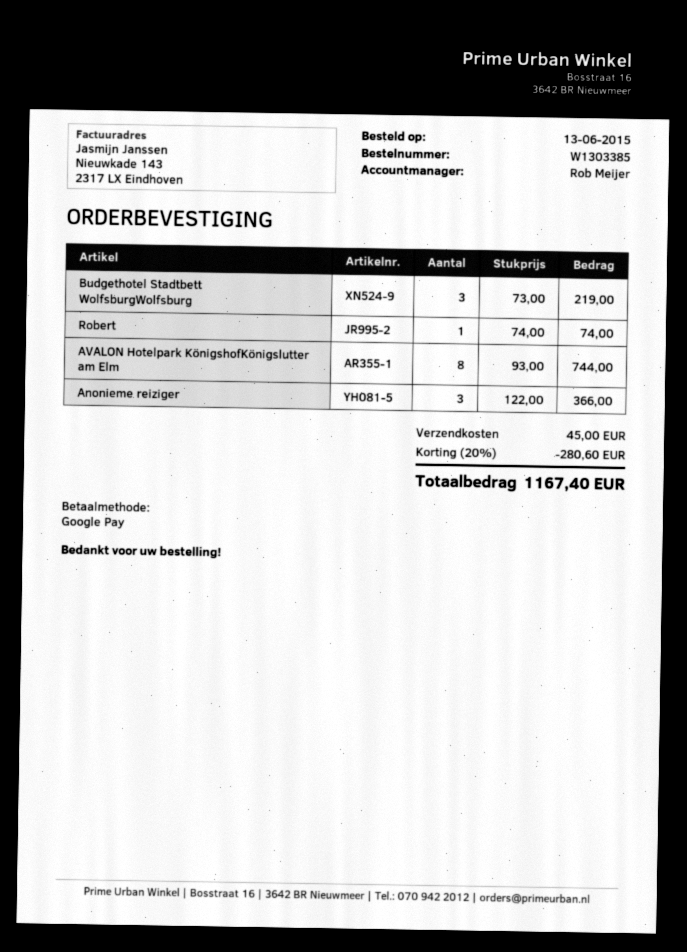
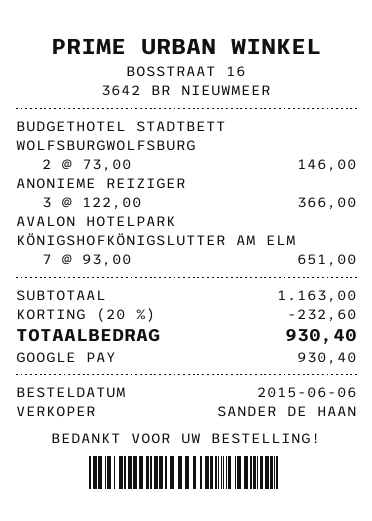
order date: 2015-06-13 -> 2015-06-06
sales rep: Rob Meijer -> SANDER DE HAAN
Budgethotel Stadtbett WolfsburgWolfsburg: 3 x 73.00 = 219.00 -> 2 x 73.00 = 146.00
Robert: 1 x 74.00 = 74.00 -> none
AVALON Hotelpark KönigshofKönigslutter am Elm: 8 x 93.00 = 744.00 -> 7 x 93.00 = 651.00
discount: 20% = 280.60 -> 20% = 232.60
shipping: 45.00 -> none
total: 1167.40 -> 930.40

